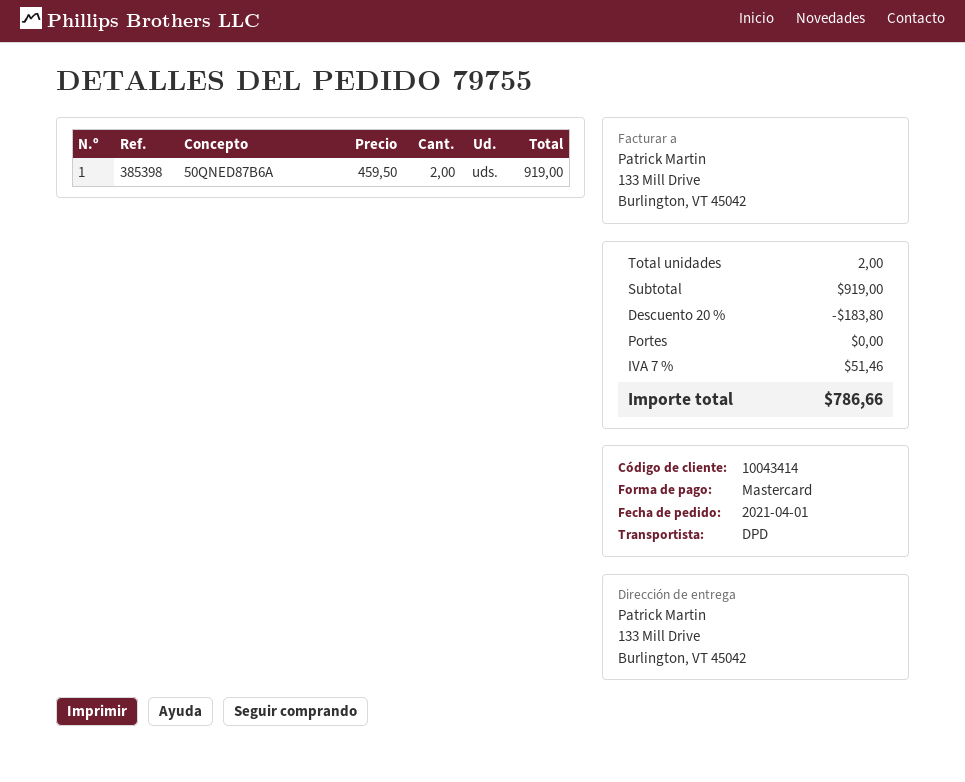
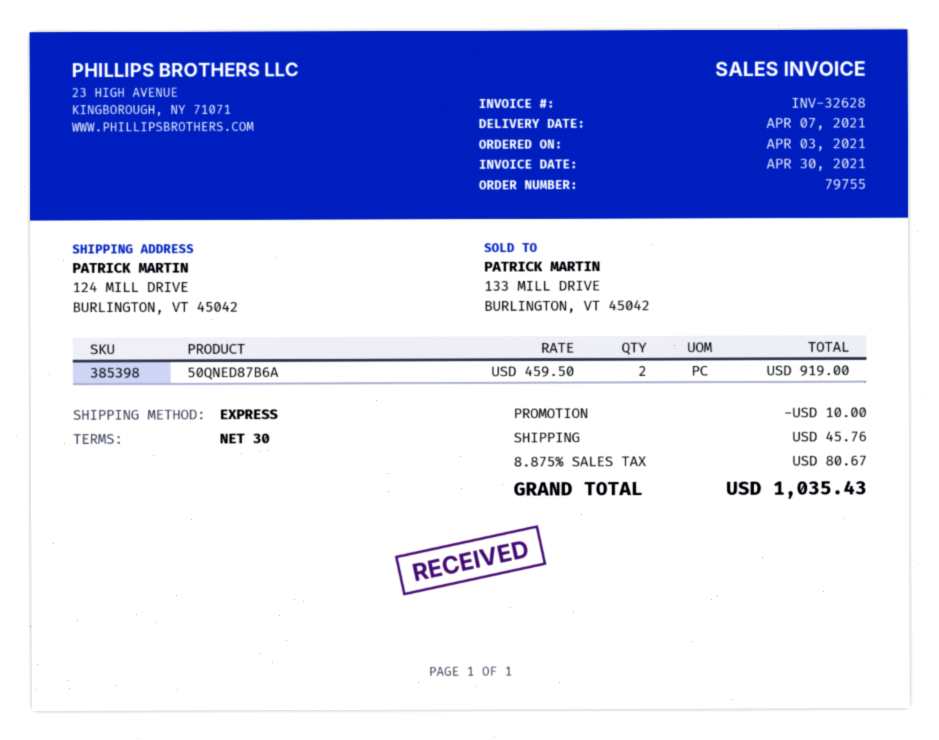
order date: 2021-04-01 -> 2021-04-03
shipping method: DPD -> express
ship to: 133 Mill Drive, Burlington, VT 45042 -> 124 MILL DRIVE, BURLINGTON, VT 45042
discount: 183.80 -> 10.00
shipping: 0.00 -> 45.76
tax: 7% = 51.46 -> 8.875% = 80.67
total: 786.66 -> 1035.43

